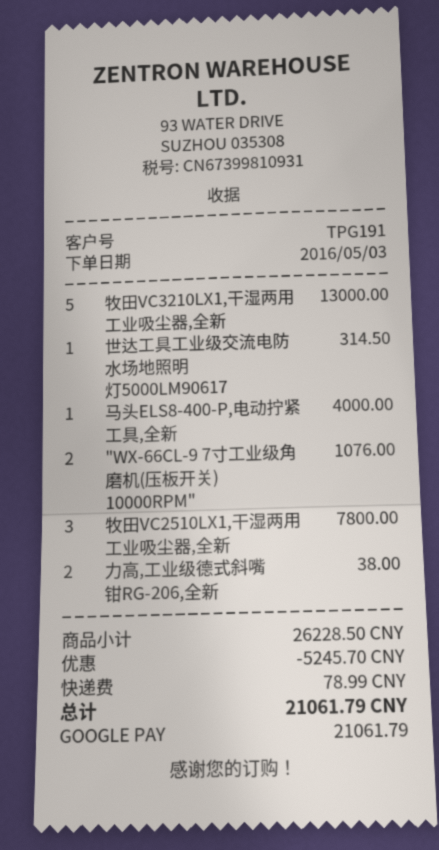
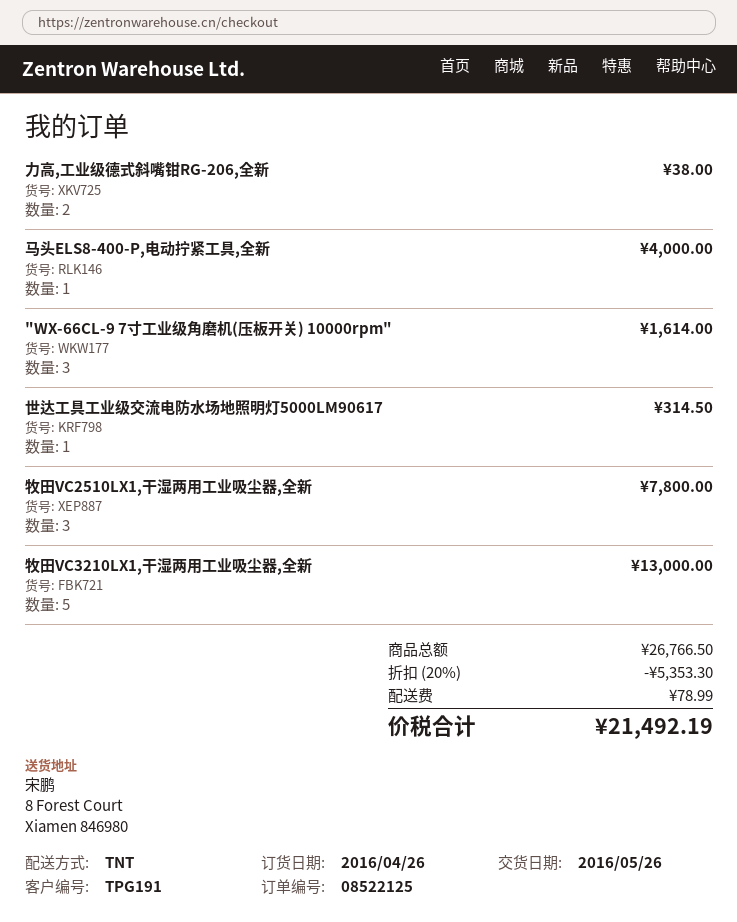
order date: 2016-05-03 -> 2016-04-26
"WX-66CL-9 7寸工业级角磨机(压板开关) 10000RPM": 2 for 1076.00 -> 3 for 1614.00
subtotal: 26228.50 -> 26766.50
discount: 5245.70 -> 5353.30
total: 21061.79 -> 21492.19

